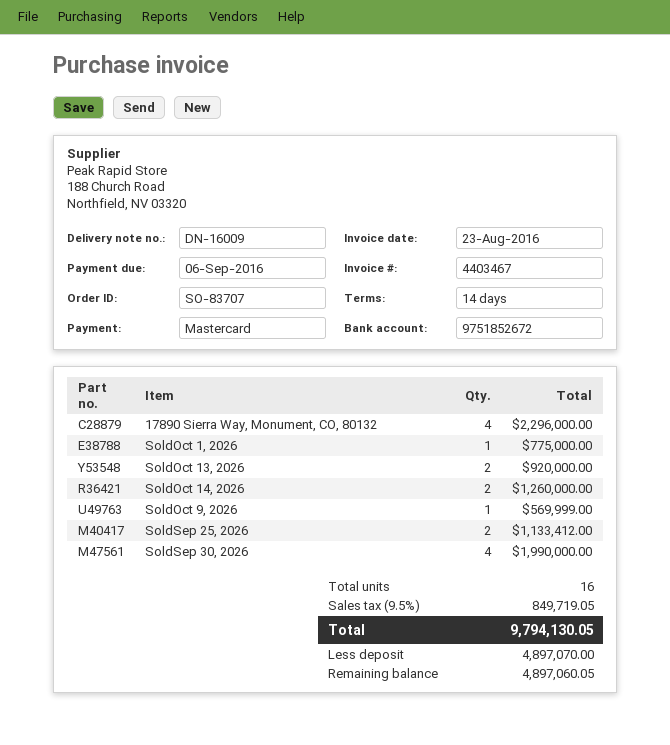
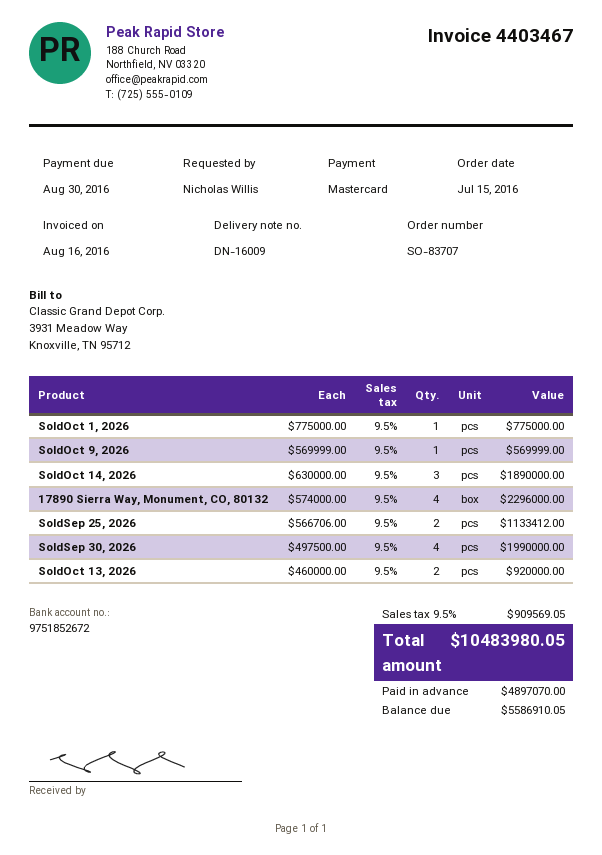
invoice date: 2016-08-23 -> 2016-08-16
due date: 2016-09-06 -> 2016-08-30
SoldOct 14, 2026: 2 for 1260000.00 -> 3 for 1890000.00
tax: 9.5% = 849719.05 -> 9.5% = 909569.05
total: 9794130.05 -> 10483980.05
balance: 4897060.05 -> 5586910.05

